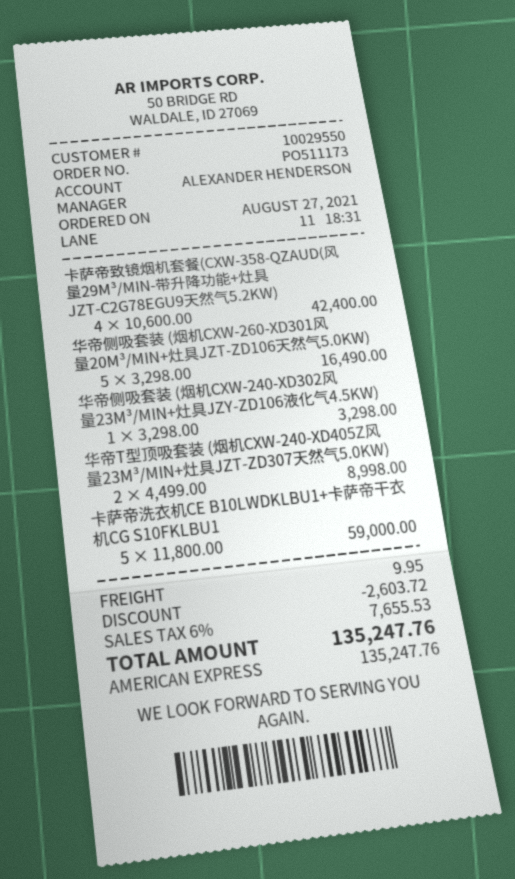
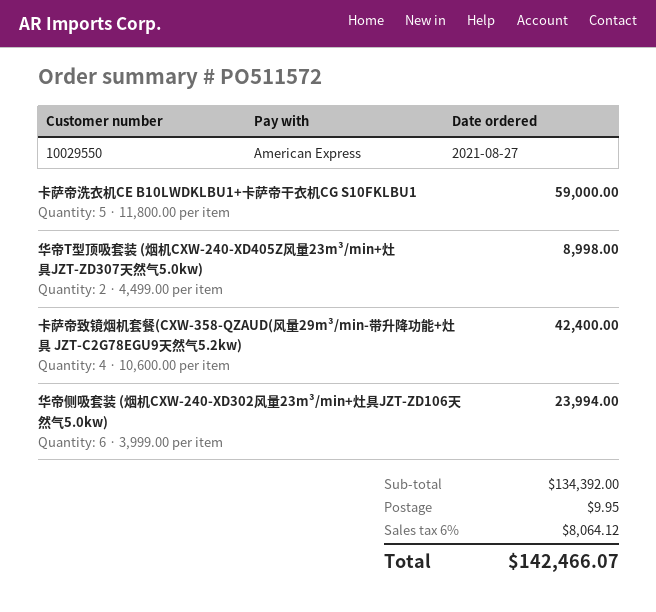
order number: PO511173 -> PO511572
华帝侧吸套装 (烟机CXW-260-XD301风量20M³/MIN+灶具JZT-ZD106天然气5.0KW): 5 x 3298.00 = 16490.00 -> none
华帝侧吸套装 (烟机CXW-240-XD302风量23M³/MIN+灶具JZY-ZD106液化气4.5KW): 1 x 3298.00 = 3298.00 -> none
华帝侧吸套装 (烟机CXW-240-XD302风量23m³/min+灶具JZT-ZD106天然气5.0kw): none -> 6 x 3999.00 = 23994.00
discount: 2603.72 -> none
tax: 6% = 7655.53 -> 6% = 8064.12
total: 135247.76 -> 142466.07

